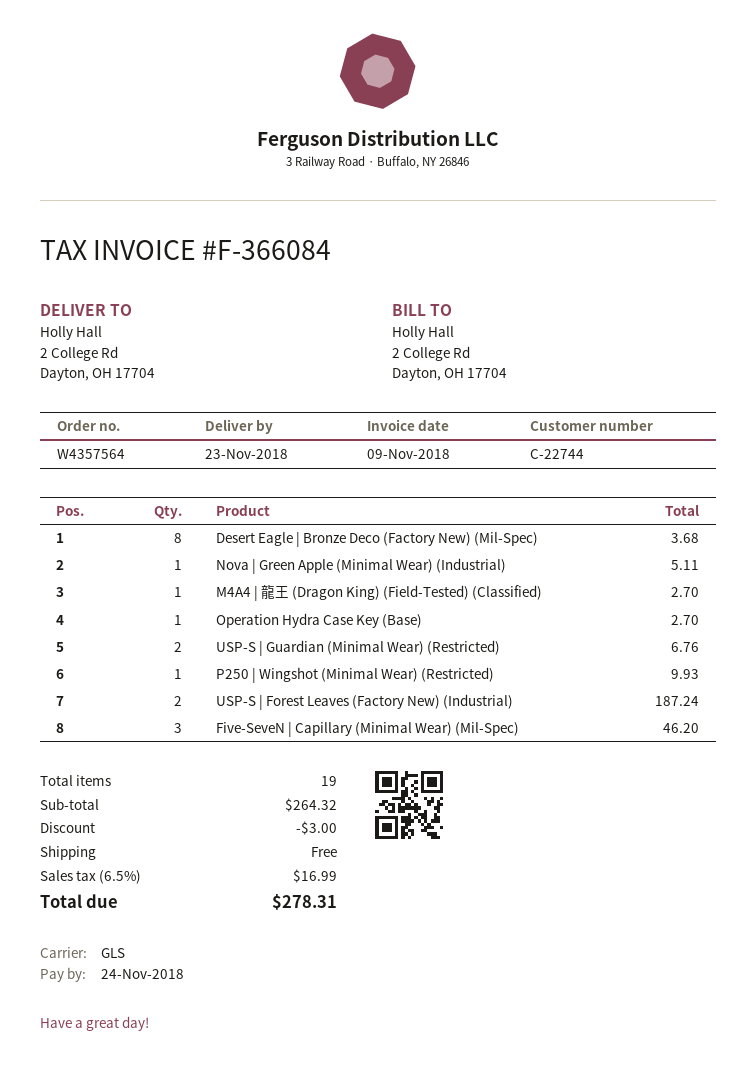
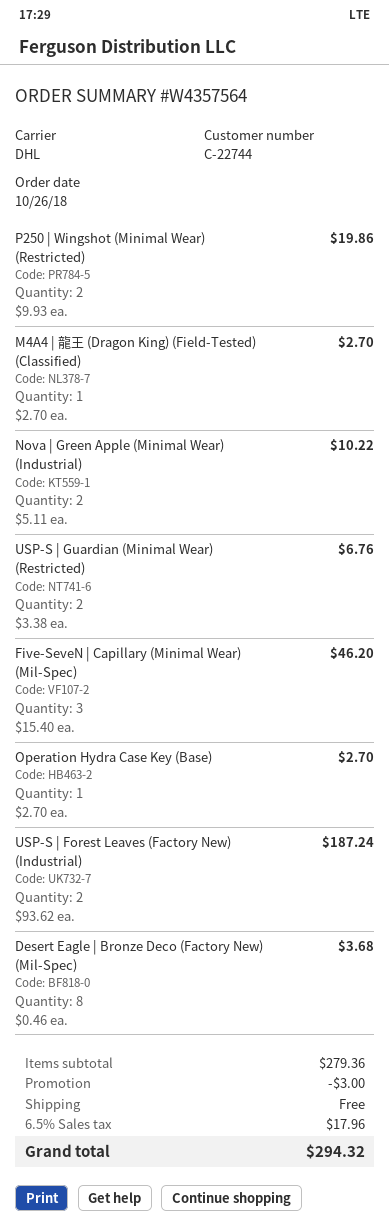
shipping method: GLS -> DHL
Nova | Green Apple (Minimal Wear) (Industrial): 1 for 5.11 -> 2 for 10.22
P250 | Wingshot (Minimal Wear) (Restricted): 1 for 9.93 -> 2 for 19.86
subtotal: 264.32 -> 279.36
tax: 6.5% = 16.99 -> 6.5% = 17.96
total: 278.31 -> 294.32

